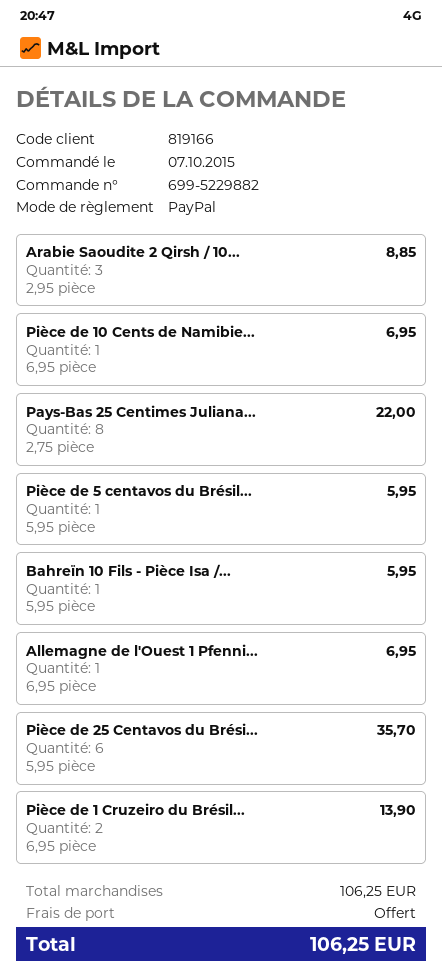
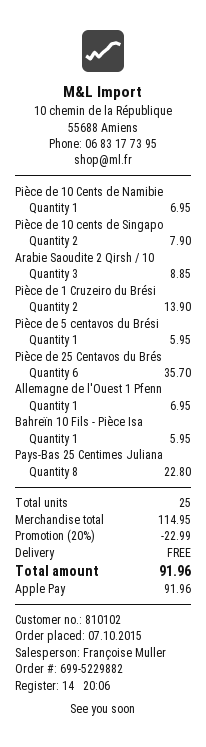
customer number: 819166 -> 810102
payment method: PayPal -> Apple Pay
Pays-Bas 25 Centimes Juliana...: 8 for 22.00 -> 8 for 22.80
Pièce de 10 cents de Singapo: none -> 2 for 7.90
subtotal: 106.25 -> 114.95
discount: none -> 20% = 22.99
total: 106.25 -> 91.96

